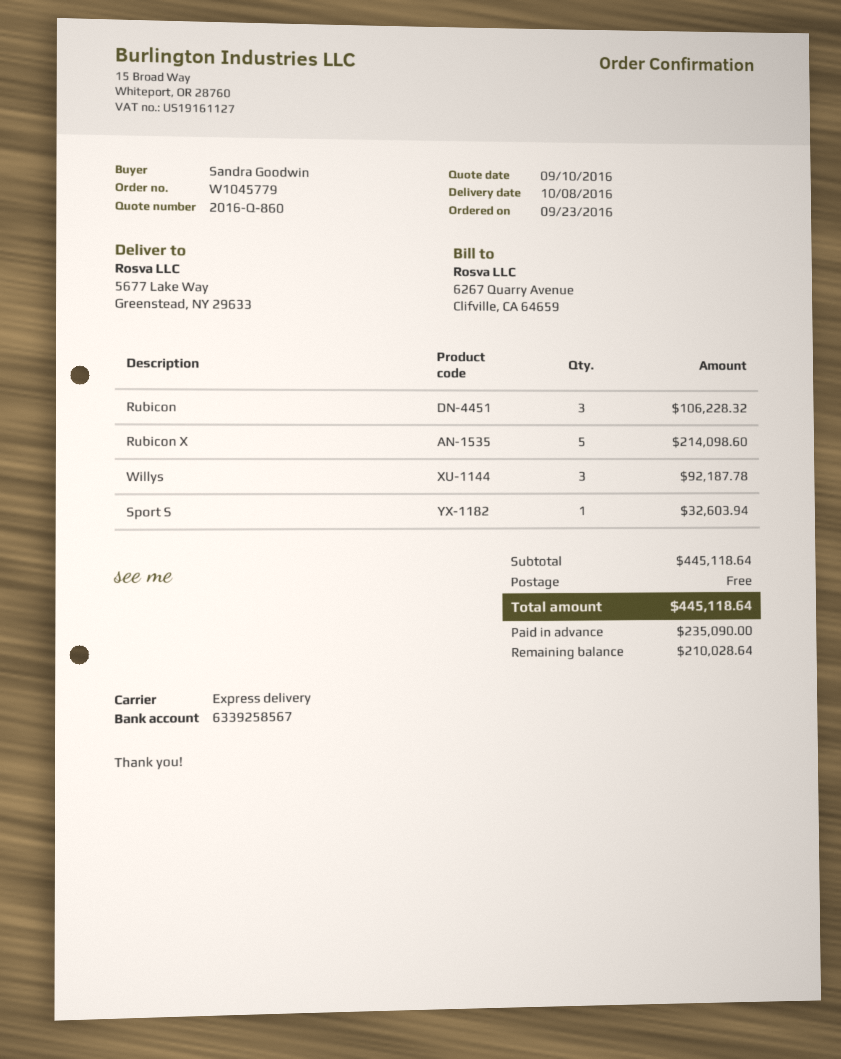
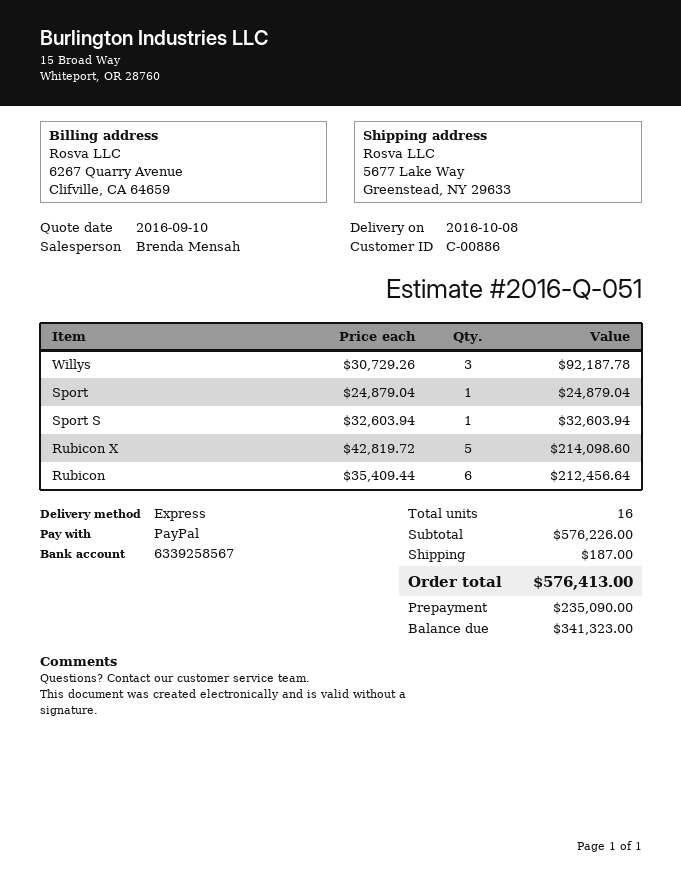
quote number: 2016-Q-860 -> 2016-Q-051
Rubicon: 3 for 106228.32 -> 6 for 212456.64
Sport: none -> 1 for 24879.04
subtotal: 445118.64 -> 576226.00
shipping: 0.00 -> 187.00
total: 445118.64 -> 576413.00
balance: 210028.64 -> 341323.00

